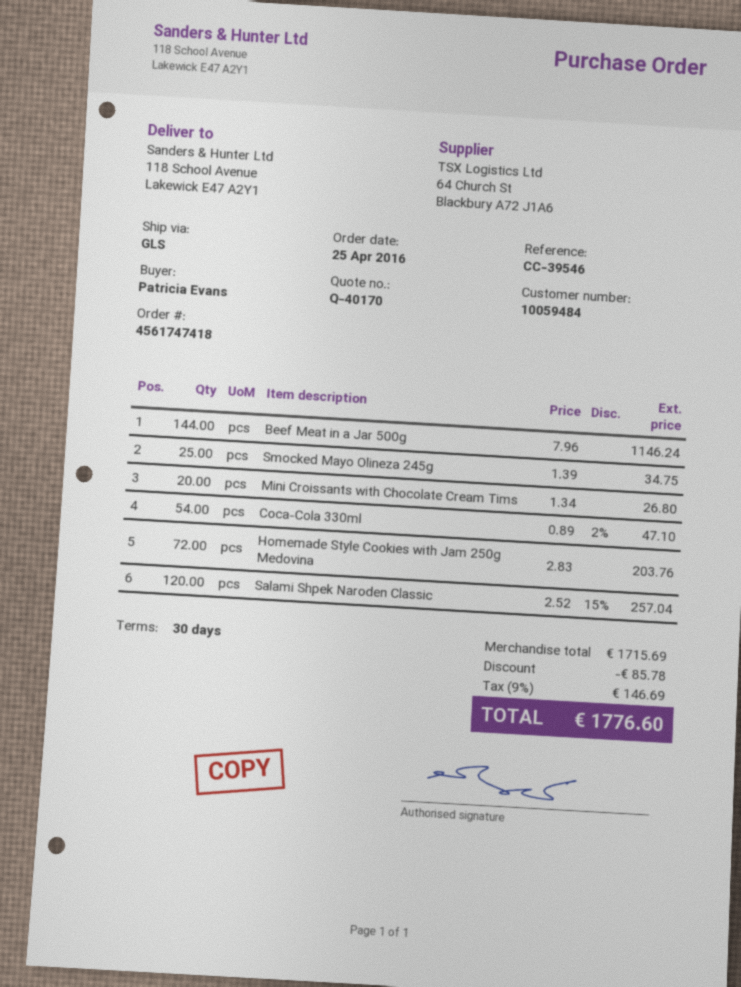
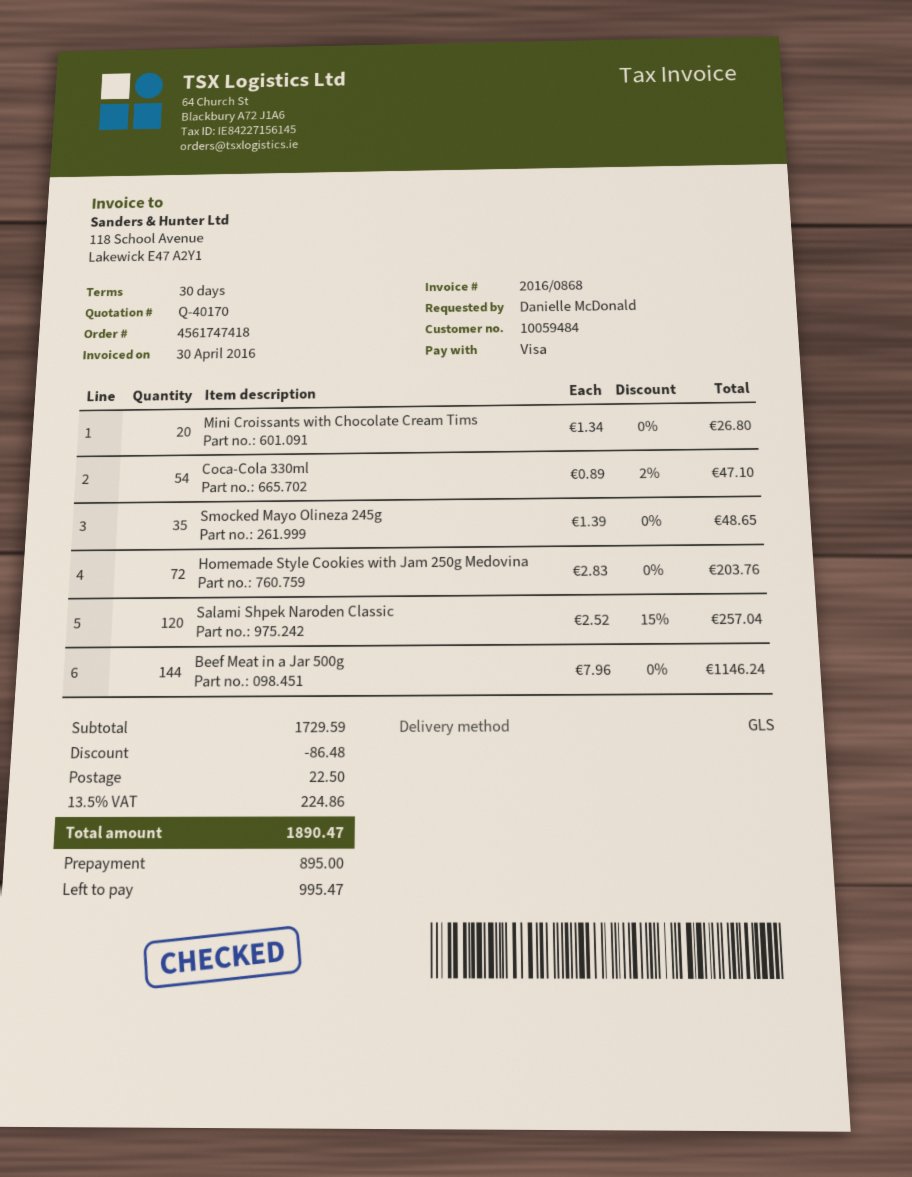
ordered by: Patricia Evans -> Danielle McDonald
Smocked Mayo Olineza 245g: 25 x 1.39 = 34.75 -> 35 x 1.39 = 48.65
subtotal: 1715.69 -> 1729.59
discount: 85.78 -> 86.48
shipping: none -> 22.50
tax: 9% = 146.69 -> 13.5% = 224.86
total: 1776.60 -> 1890.47

